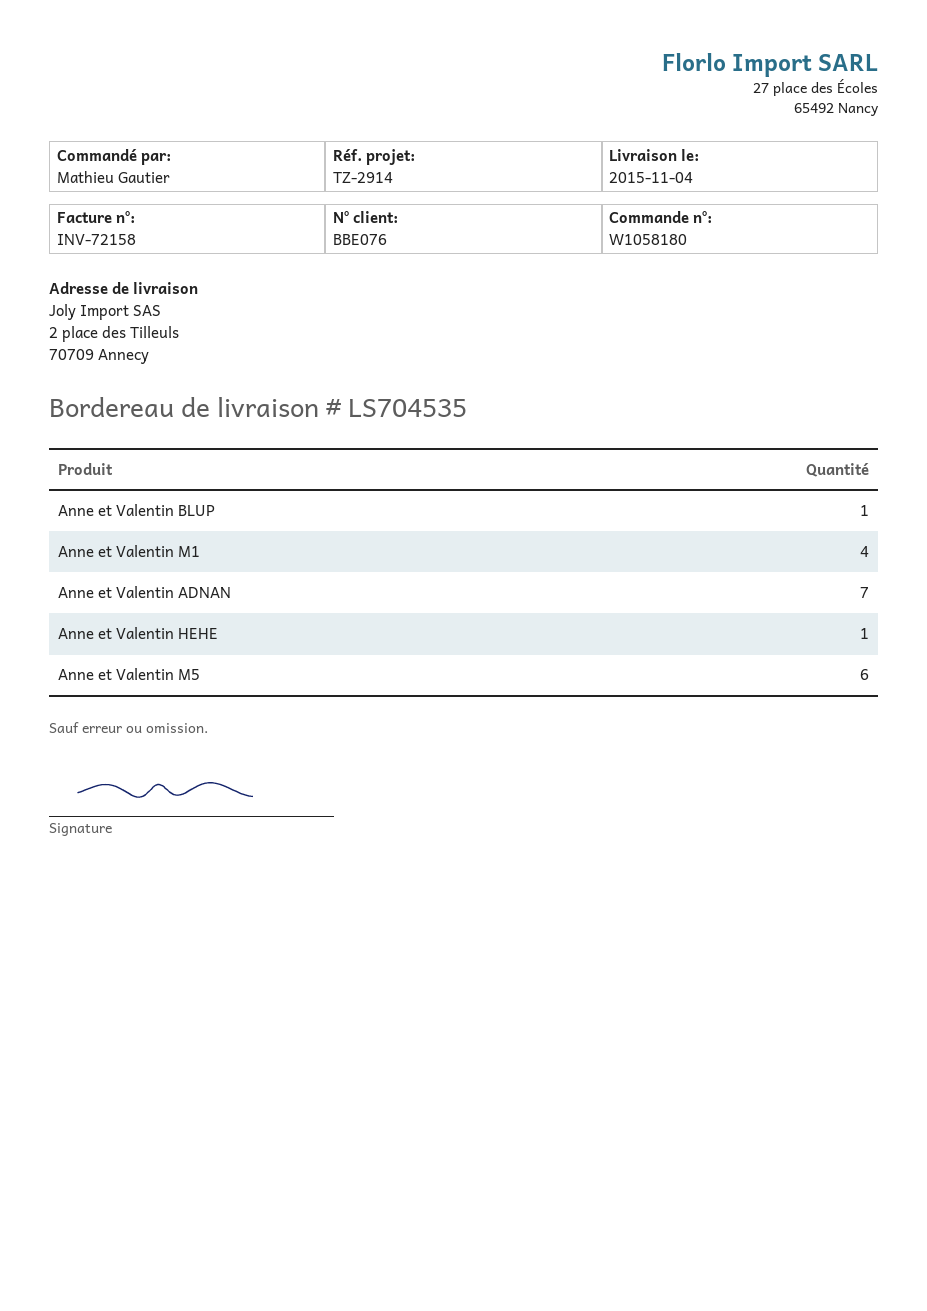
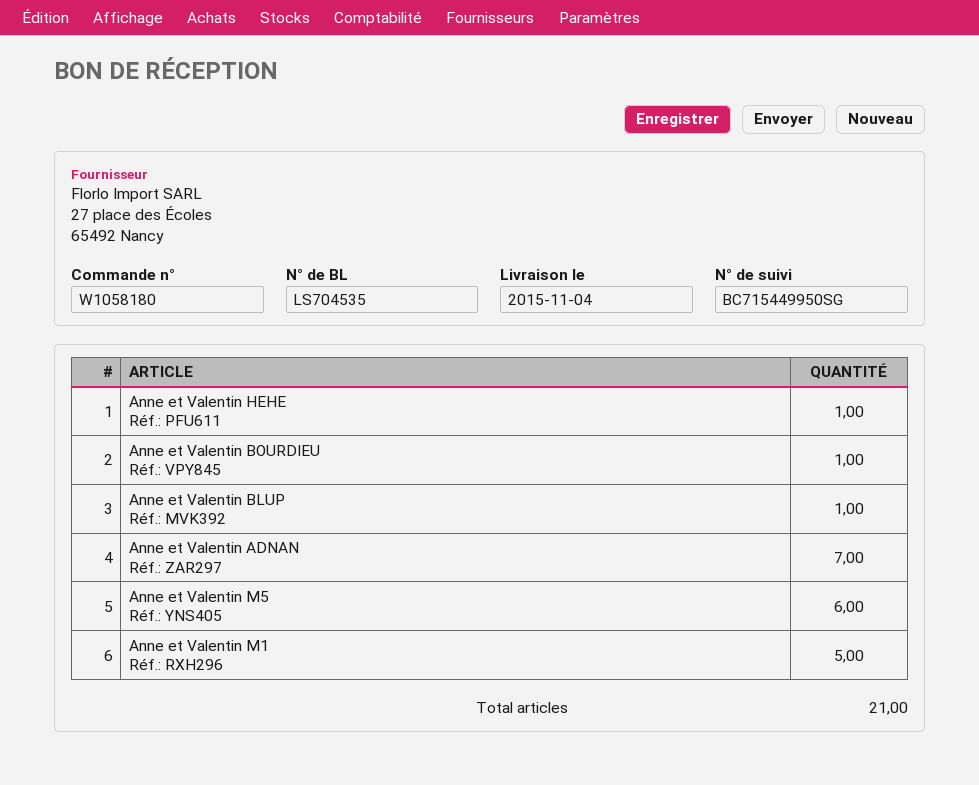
Anne et Valentin M1: 4 -> 5
Anne et Valentin BOURDIEU: none -> 1

